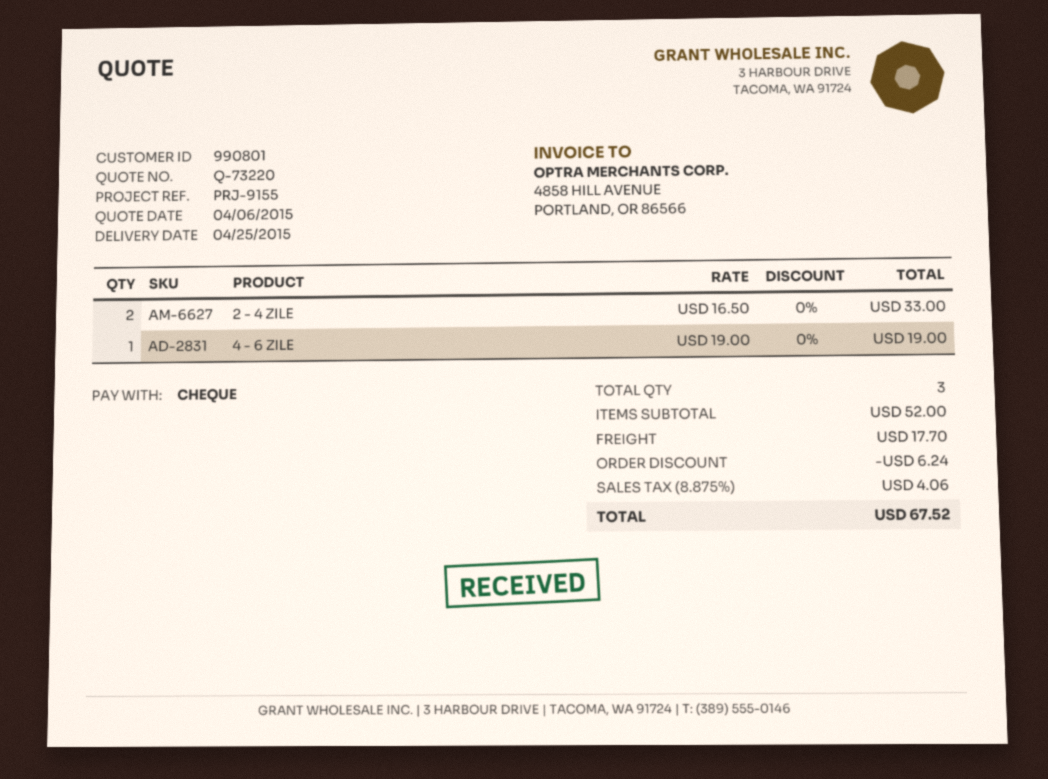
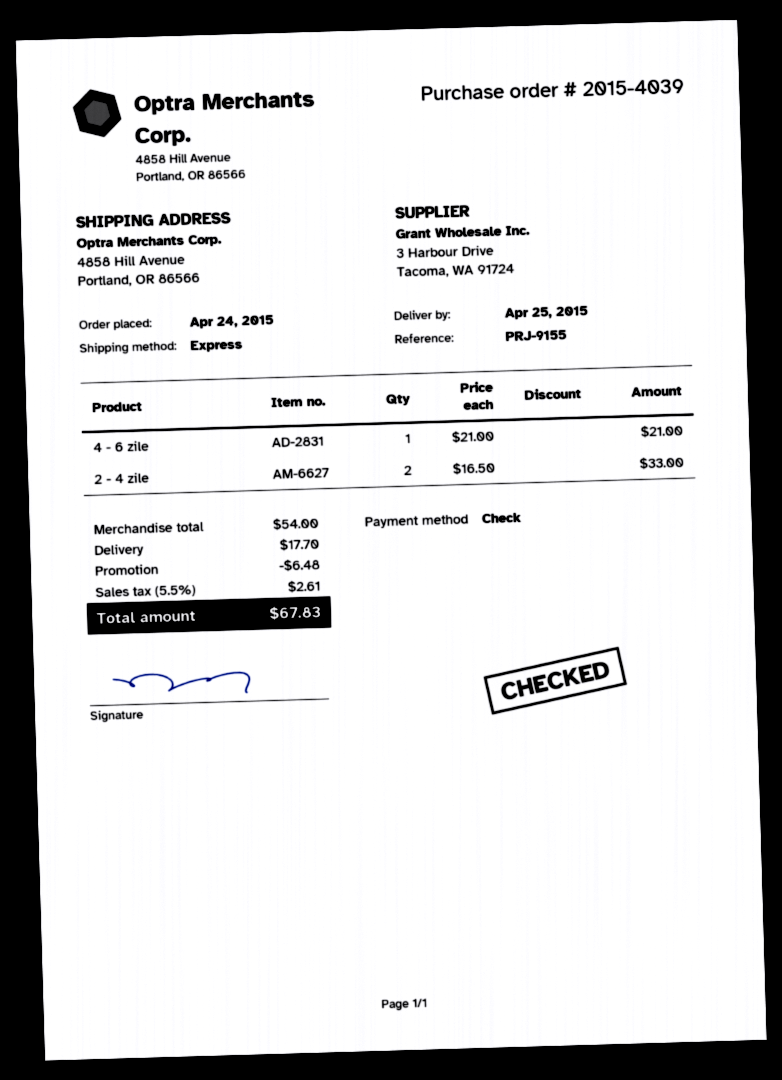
4 - 6 ZILE: 1 x 19.00 = 19.00 -> 1 x 21.00 = 21.00
subtotal: 52.00 -> 54.00
discount: 6.24 -> 6.48
tax: 8.875% = 4.06 -> 5.5% = 2.61
total: 67.52 -> 67.83

